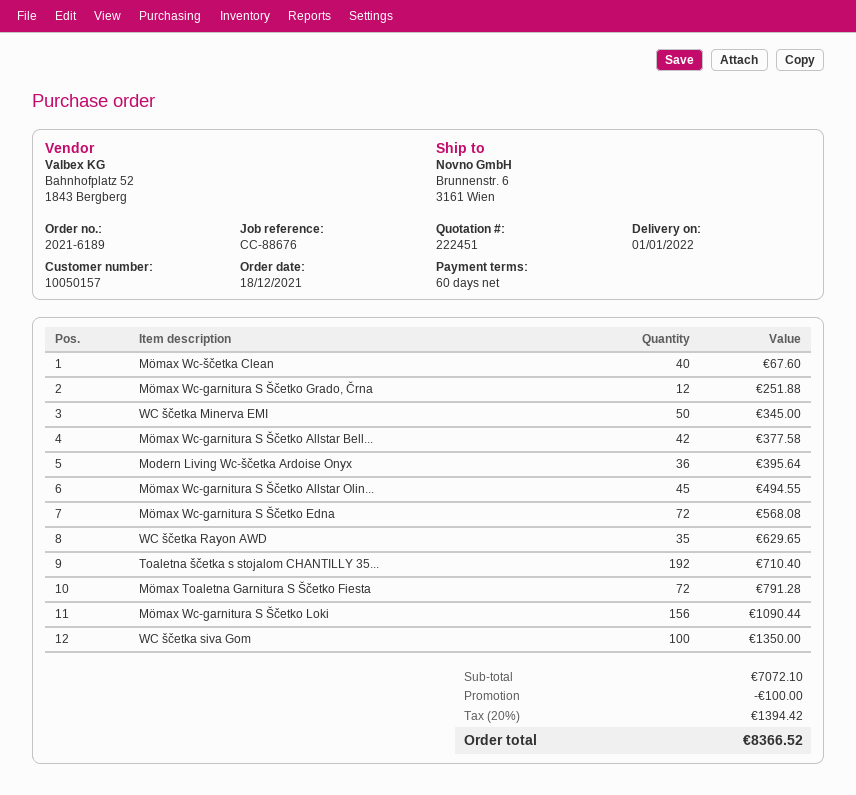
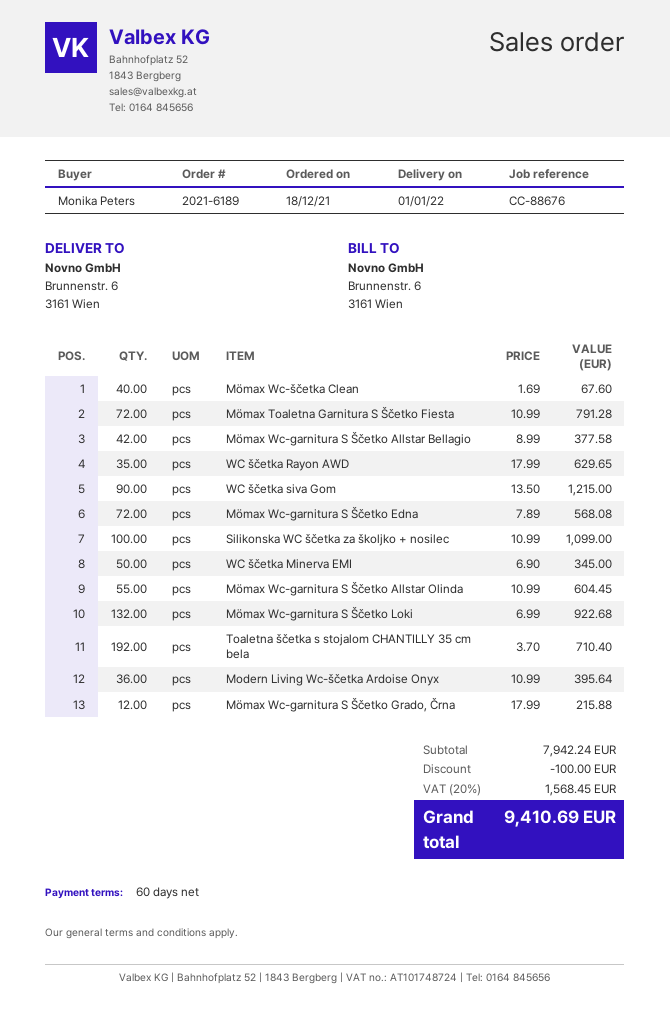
Mömax Wc-garnitura S Ščetko Grado, Črna: 12 for 251.88 -> 12 for 215.88
Mömax Wc-garnitura S Ščetko Allstar Olin...: 45 for 494.55 -> 55 for 604.45
Mömax Wc-garnitura S Ščetko Loki: 156 for 1090.44 -> 132 for 922.68
WC ščetka siva Gom: 100 for 1350.00 -> 90 for 1215.00
Silikonska WC ščetka za školjko + nosilec: none -> 100 for 1099.00
subtotal: 7072.10 -> 7942.24
tax: 20% = 1394.42 -> 20% = 1568.45
total: 8366.52 -> 9410.69

